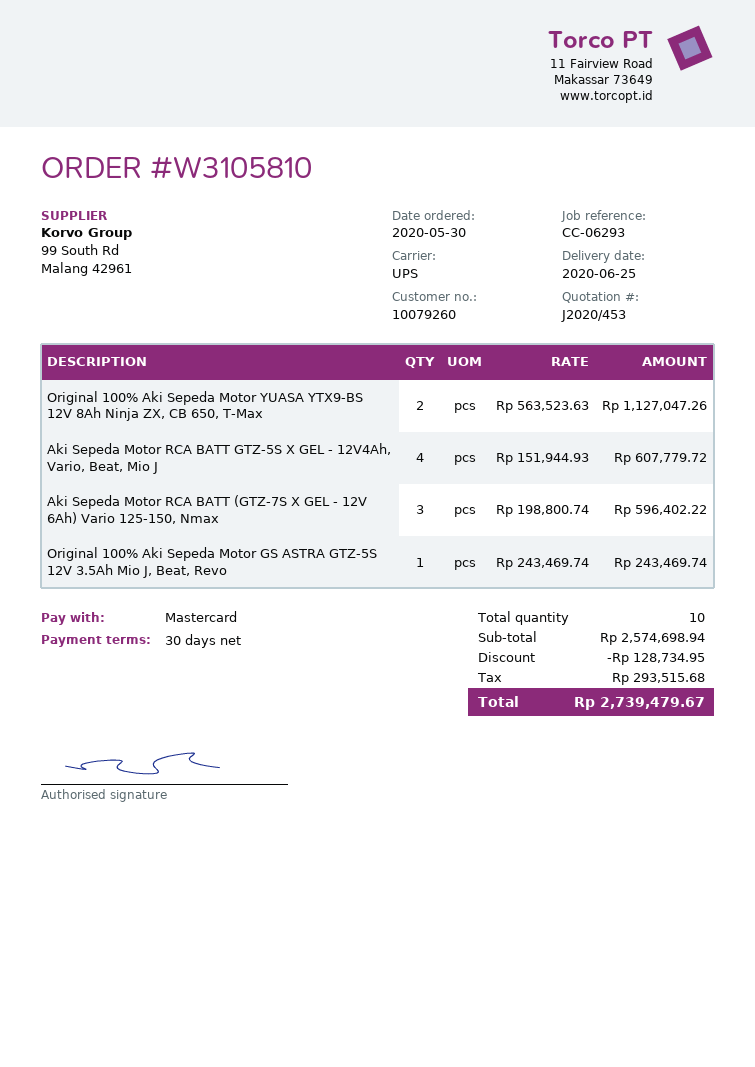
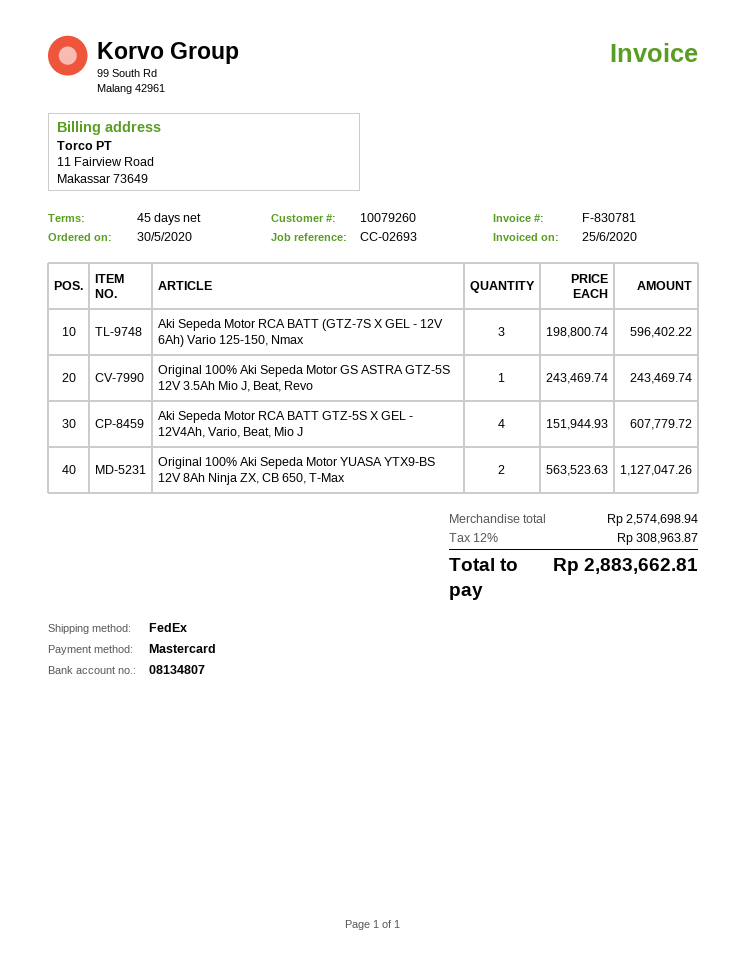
payment terms: 30 days -> 45 days
reference: CC-06293 -> CC-02693
shipping method: UPS -> FedEx
discount: 128734.95 -> none
tax: 293515.68 -> 308963.87
total: 2739479.67 -> 2883662.81

